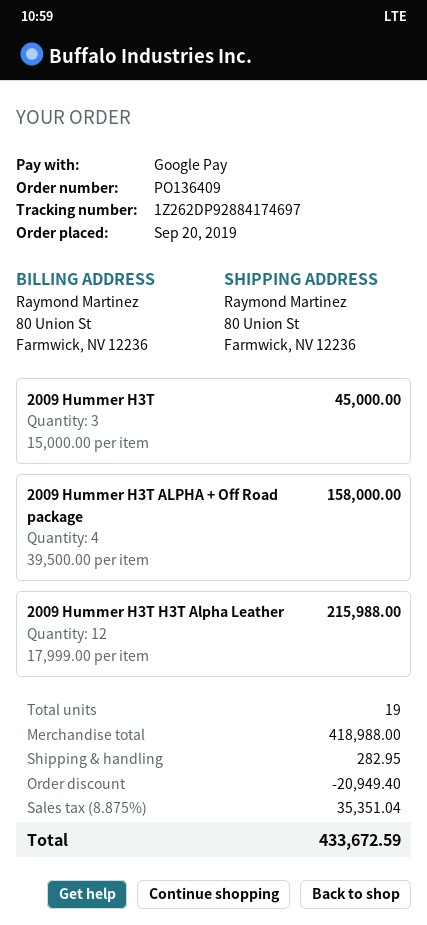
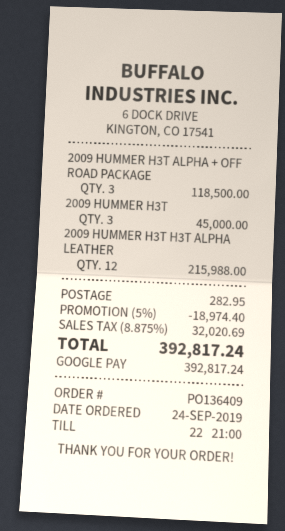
order date: 2019-09-20 -> 2019-09-24
2009 Hummer H3T ALPHA + Off Road package: 4 for 158000.00 -> 3 for 118500.00
discount: 20949.40 -> 18974.40
tax: 8.875% = 35351.04 -> 8.875% = 32020.69
total: 433672.59 -> 392817.24

